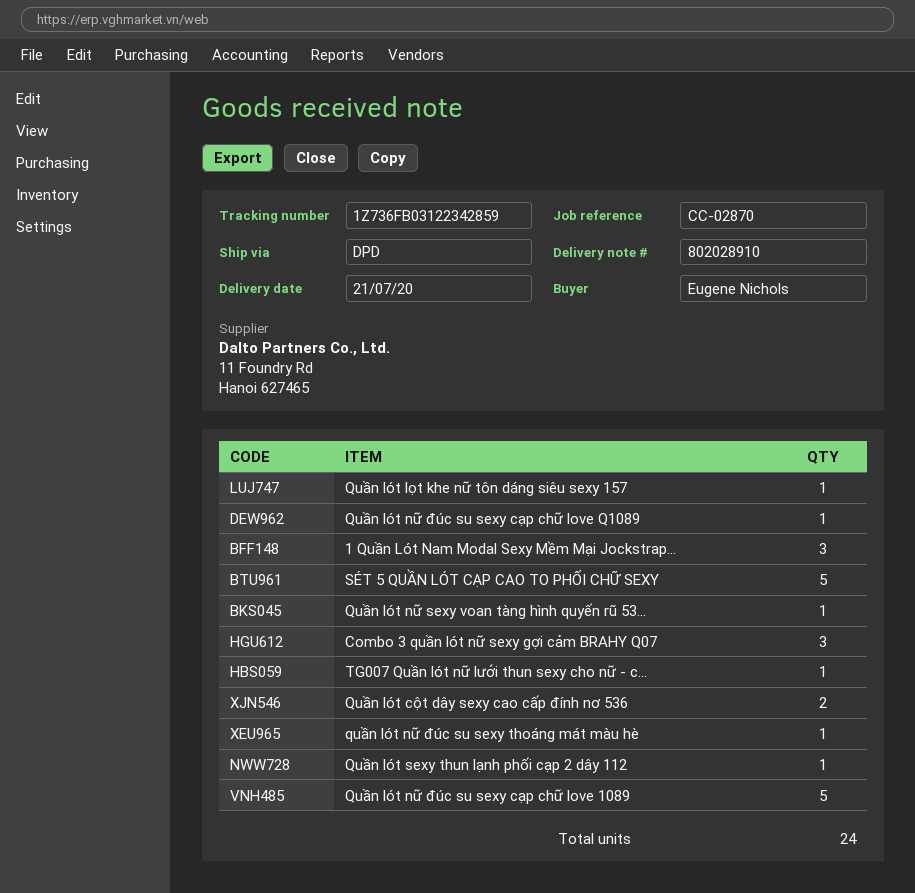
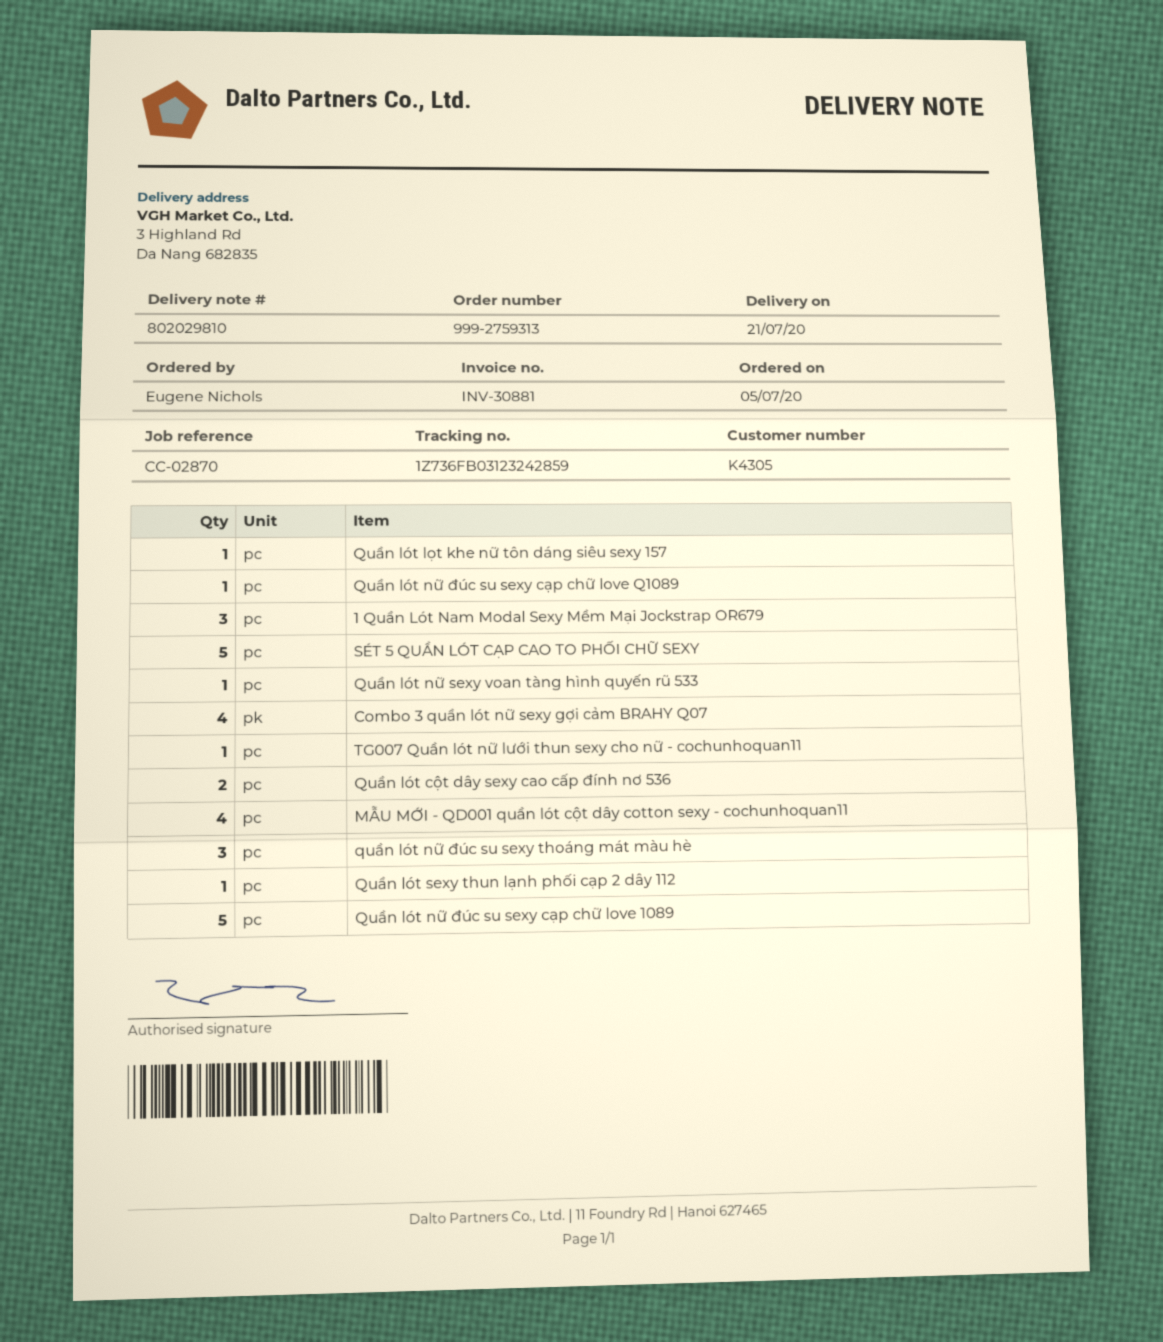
delivery note number: 802028910 -> 802029810
tracking number: 1Z736FB03122342859 -> 1Z736FB03123242859
Combo 3 quần lót nữ sexy gợi cảm BRAHY Q07: 3 -> 4
quần lót nữ đúc su sexy thoáng mát màu hè: 1 -> 3
MẪU MỚI - QD001 quần lót cột dây cotton sexy - cochunhoquan11: none -> 4

